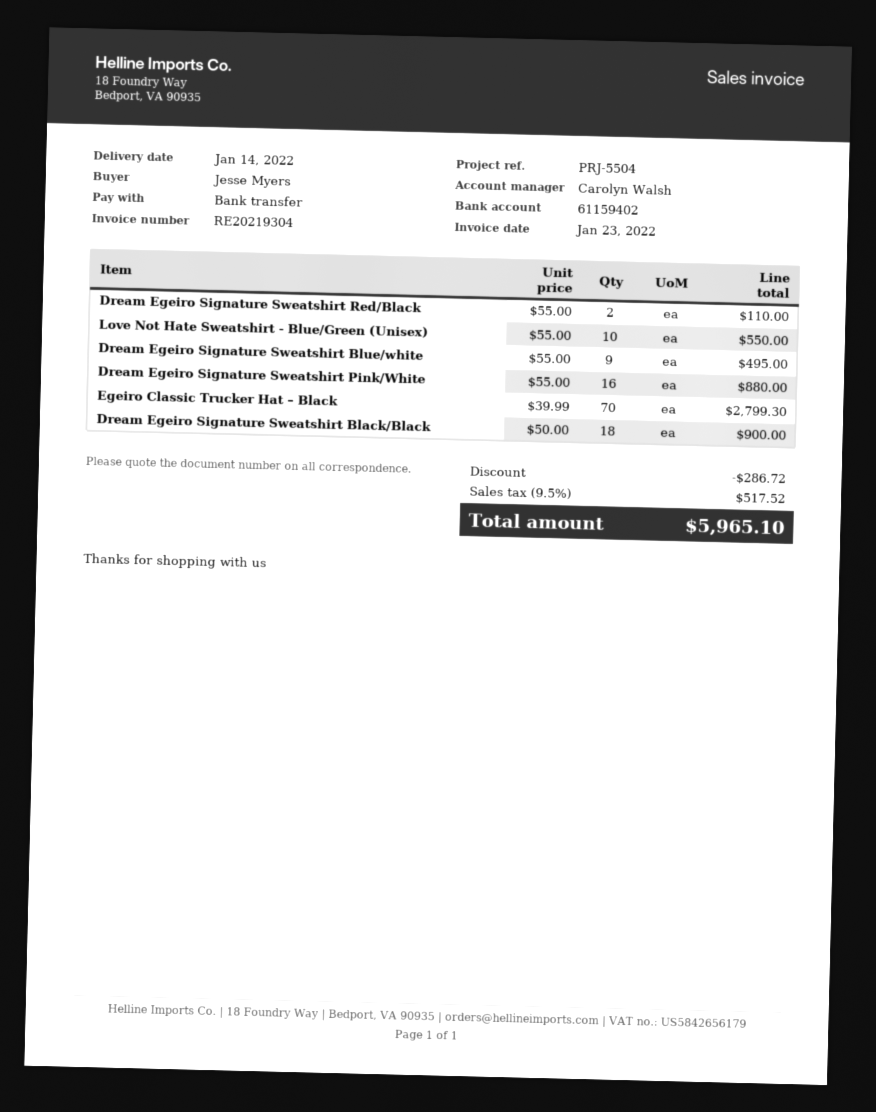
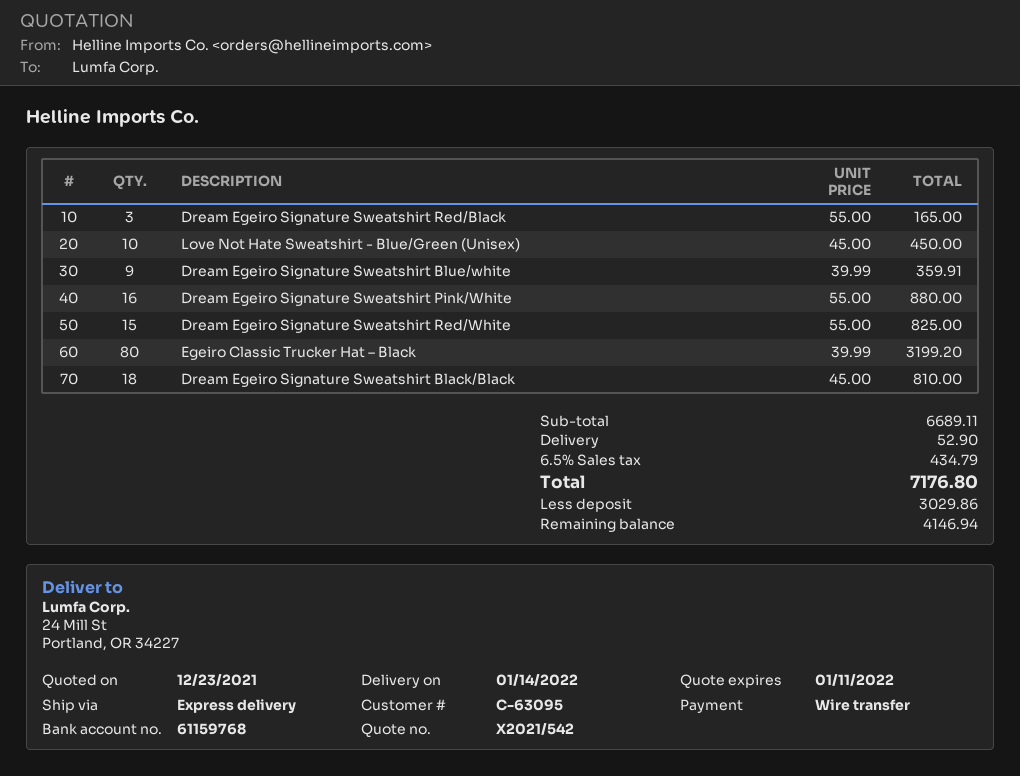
bank account: 61159402 -> 61159768
Dream Egeiro Signature Sweatshirt Red/Black: 2 x 55.00 = 110.00 -> 3 x 55.00 = 165.00
Love Not Hate Sweatshirt - Blue/Green (Unisex): 10 x 55.00 = 550.00 -> 10 x 45.00 = 450.00
Dream Egeiro Signature Sweatshirt Blue/white: 9 x 55.00 = 495.00 -> 9 x 39.99 = 359.91
Egeiro Classic Trucker Hat – Black: 70 x 39.99 = 2799.30 -> 80 x 39.99 = 3199.20
Dream Egeiro Signature Sweatshirt Black/Black: 18 x 50.00 = 900.00 -> 18 x 45.00 = 810.00
Dream Egeiro Signature Sweatshirt Red/White: none -> 15 x 55.00 = 825.00
discount: 286.72 -> none
shipping: none -> 52.90
tax: 9.5% = 517.52 -> 6.5% = 434.79
total: 5965.10 -> 7176.80

